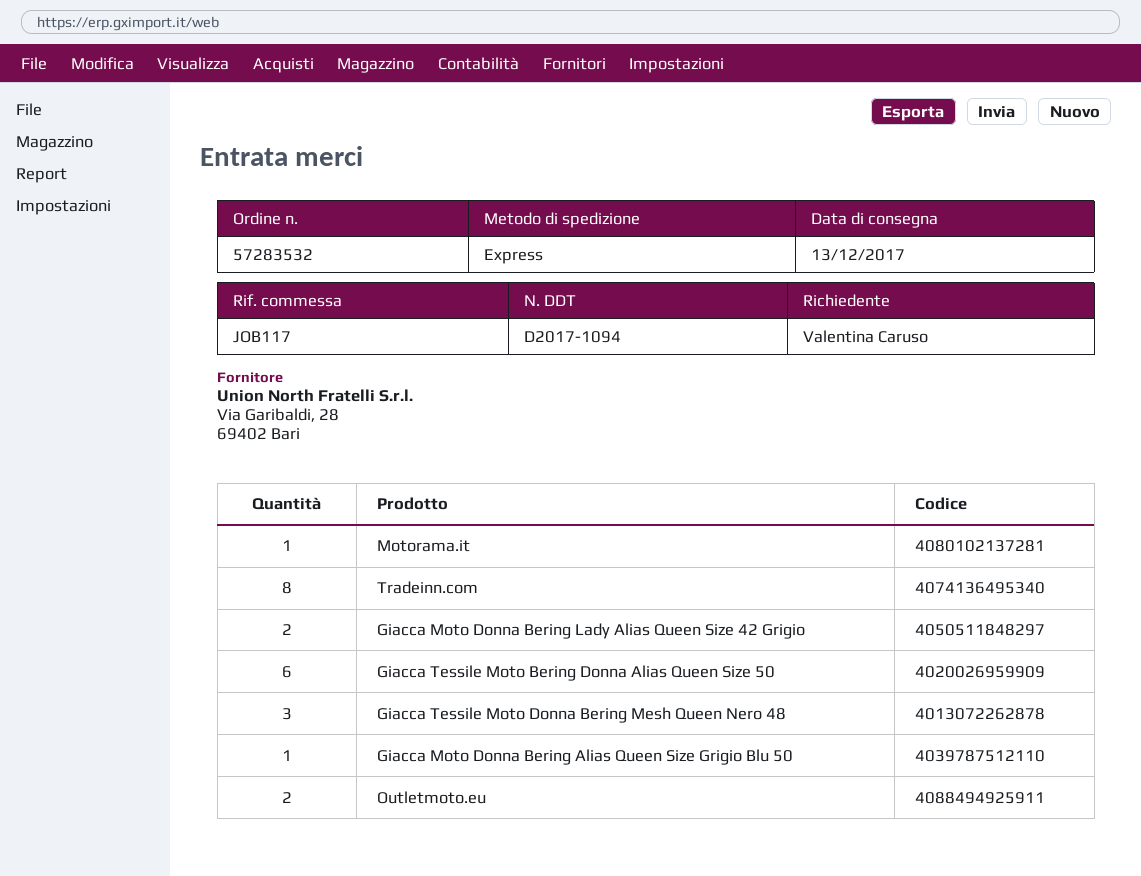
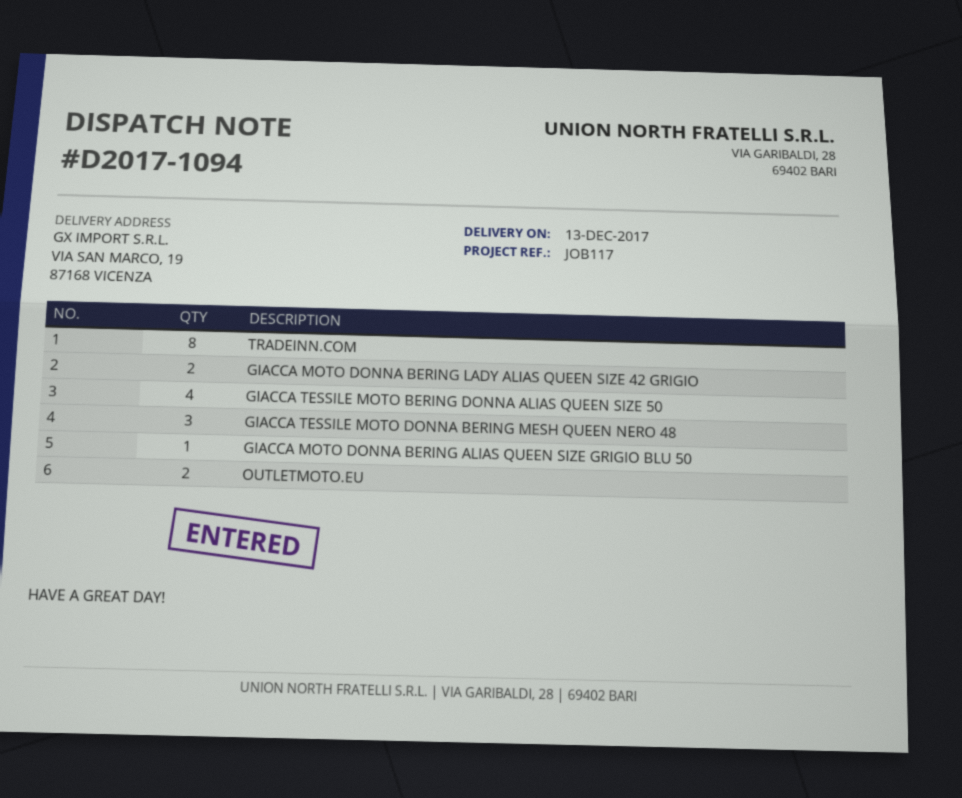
Motorama.it: 1 -> none
Giacca Tessile Moto Bering Donna Alias Queen Size 50: 6 -> 4

